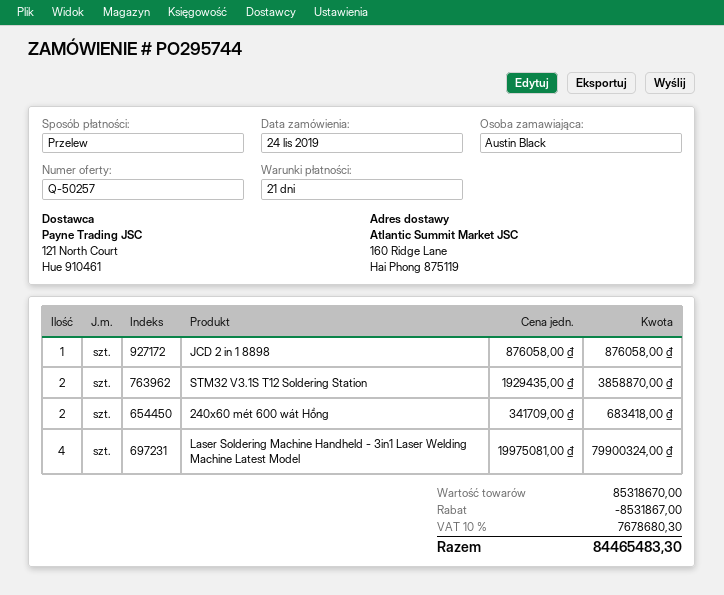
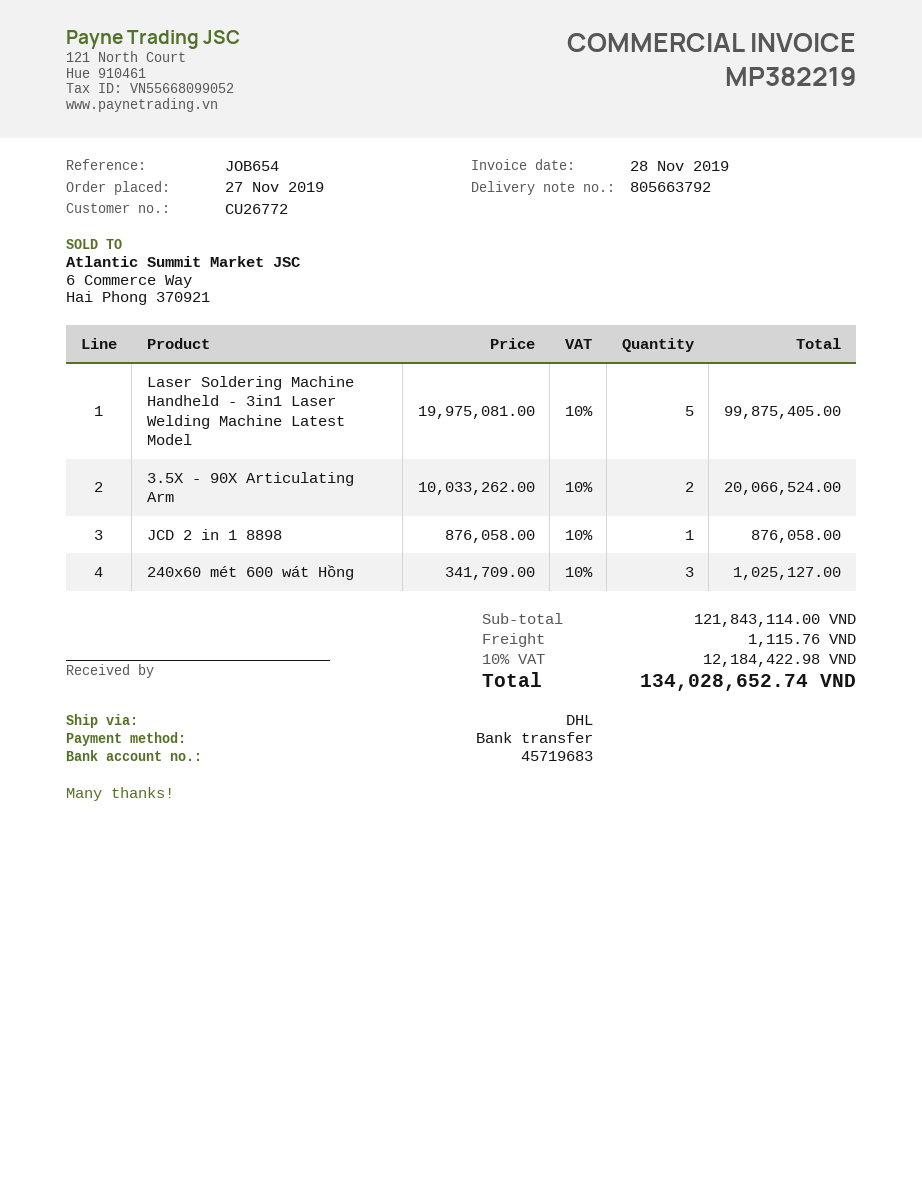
order date: 2019-11-24 -> 2019-11-27
STM32 V3.1S T12 Soldering Station: 2 x 1929435.00 = 3858870.00 -> none
240x60 mét 600 wát Hồng: 2 x 341709.00 = 683418.00 -> 3 x 341709.00 = 1025127.00
Laser Soldering Machine Handheld - 3in1 Laser Welding Machine Latest Model: 4 x 19975081.00 = 79900324.00 -> 5 x 19975081.00 = 99875405.00
3.5X - 90X Articulating Arm: none -> 2 x 10033262.00 = 20066524.00
subtotal: 85318670.00 -> 121843114.00
discount: 8531867.00 -> none
shipping: none -> 1115.76
tax: 10% = 7678680.30 -> 10% = 12184422.98
total: 84465483.30 -> 134028652.74

